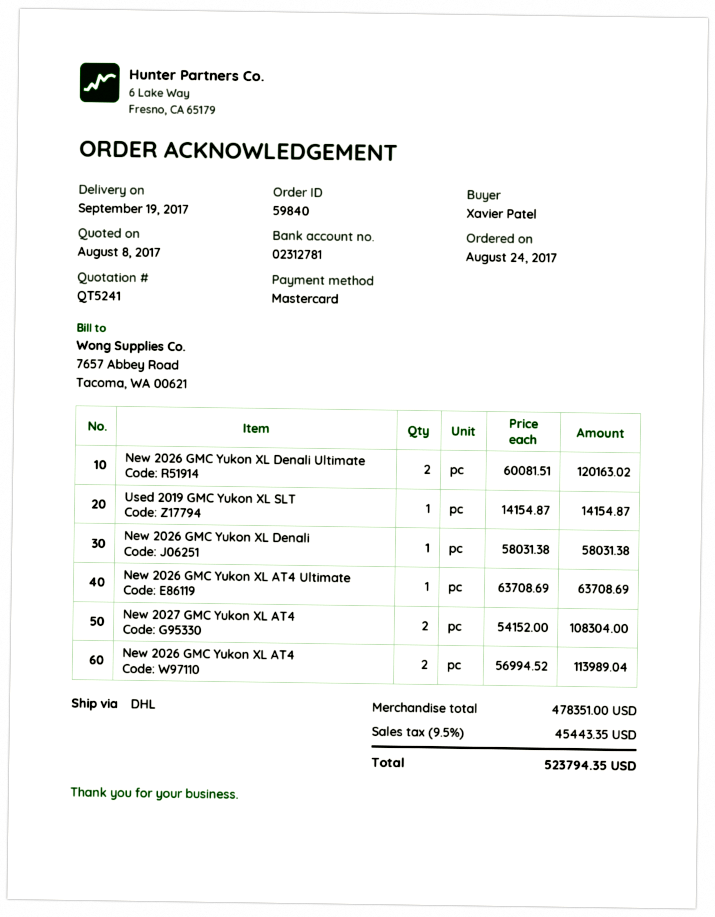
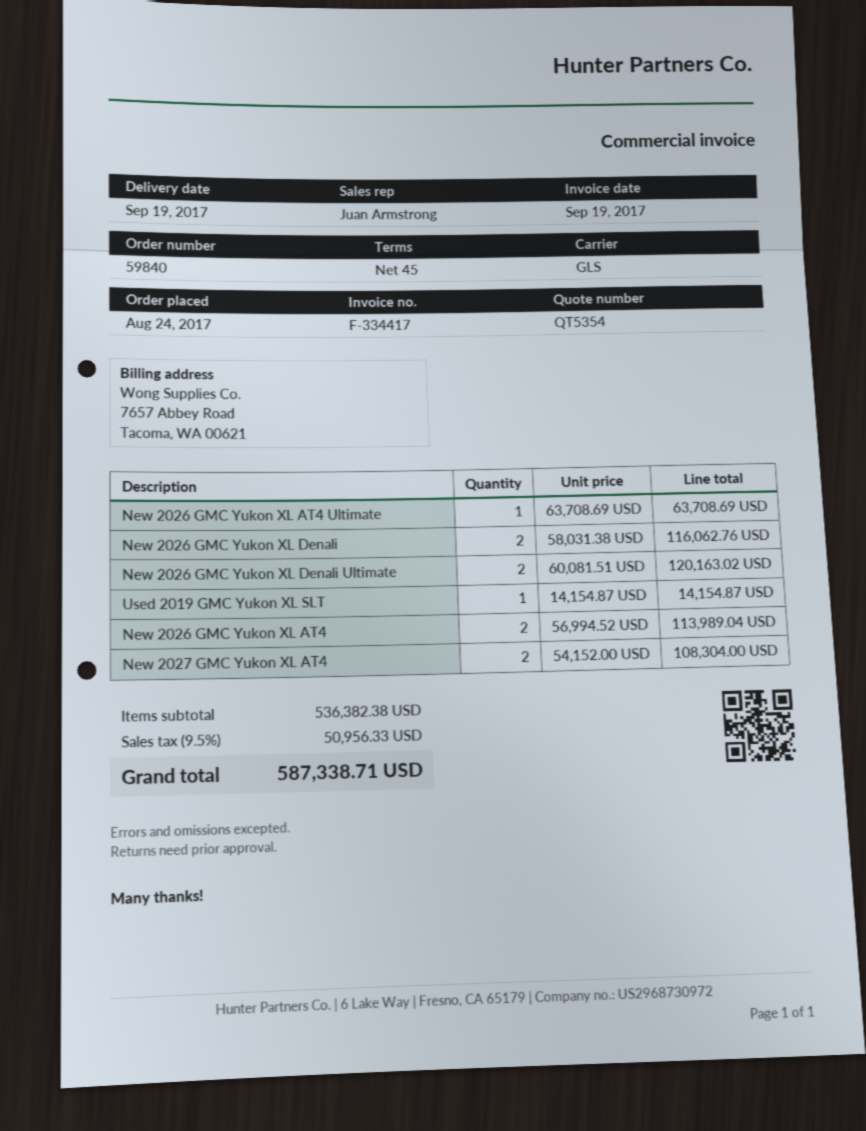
quote number: QT5241 -> QT5354
shipping method: DHL -> GLS
New 2026 GMC Yukon XL Denali: 1 x 58031.38 = 58031.38 -> 2 x 58031.38 = 116062.76
subtotal: 478351.00 -> 536382.38
tax: 9.5% = 45443.35 -> 9.5% = 50956.33
total: 523794.35 -> 587338.71

